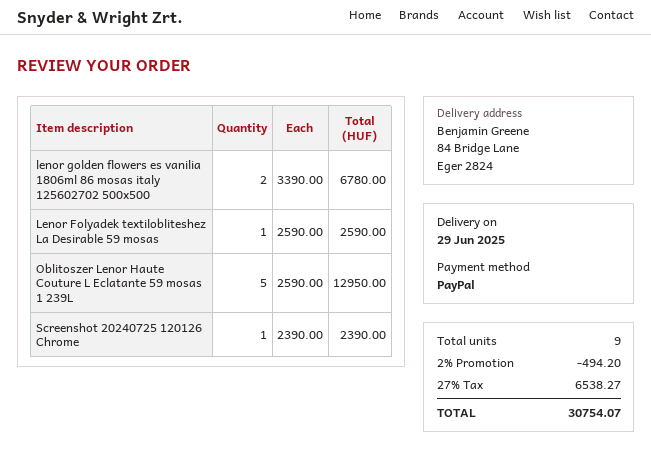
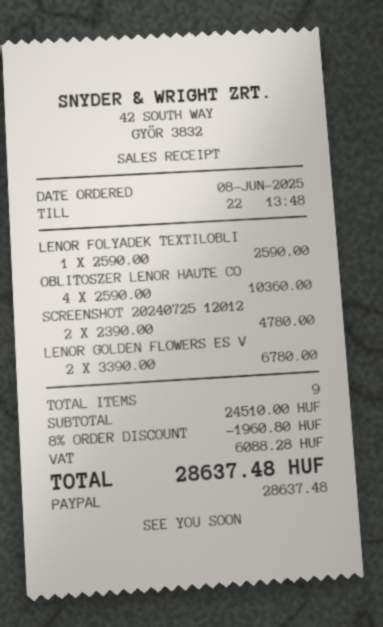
Oblitoszer Lenor Haute Couture L Eclatante 59 mosas 1 239L: 5 x 2590.00 = 12950.00 -> 4 x 2590.00 = 10360.00
Screenshot 20240725 120126 Chrome: 1 x 2390.00 = 2390.00 -> 2 x 2390.00 = 4780.00
discount: 2% = 494.20 -> 8% = 1960.80
tax: 6538.27 -> 6088.28
total: 30754.07 -> 28637.48

